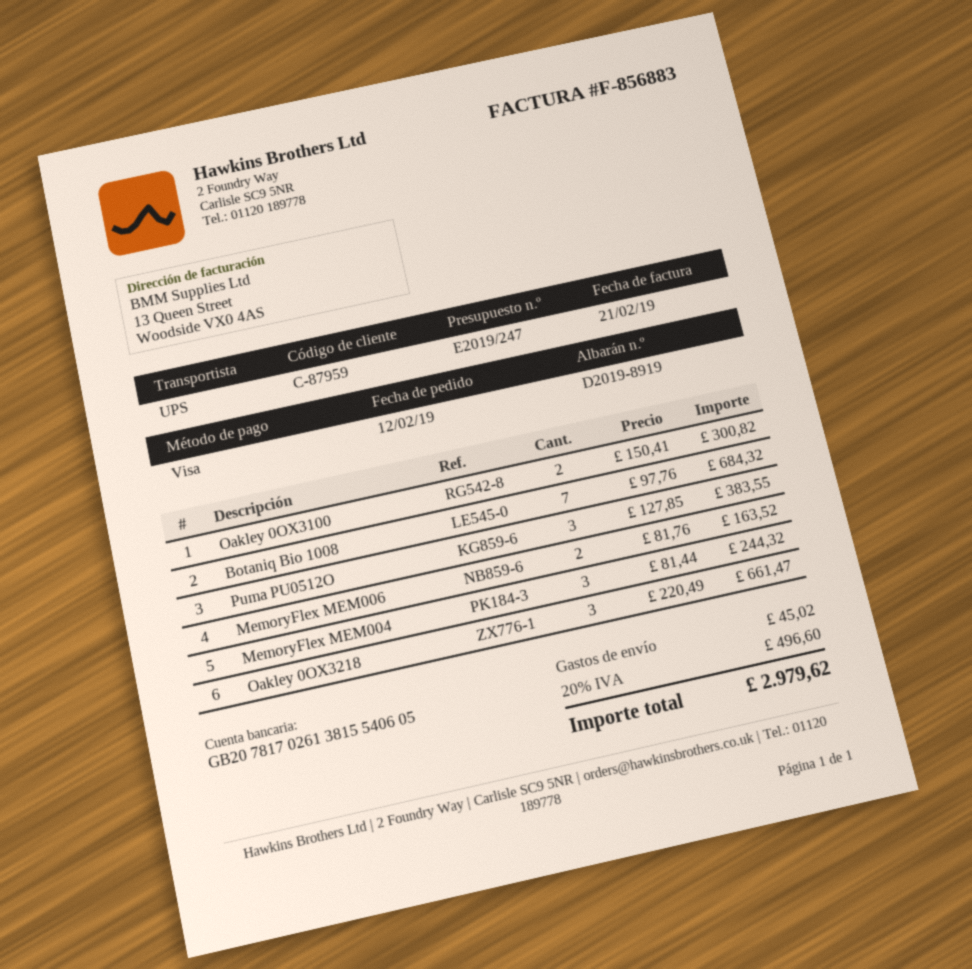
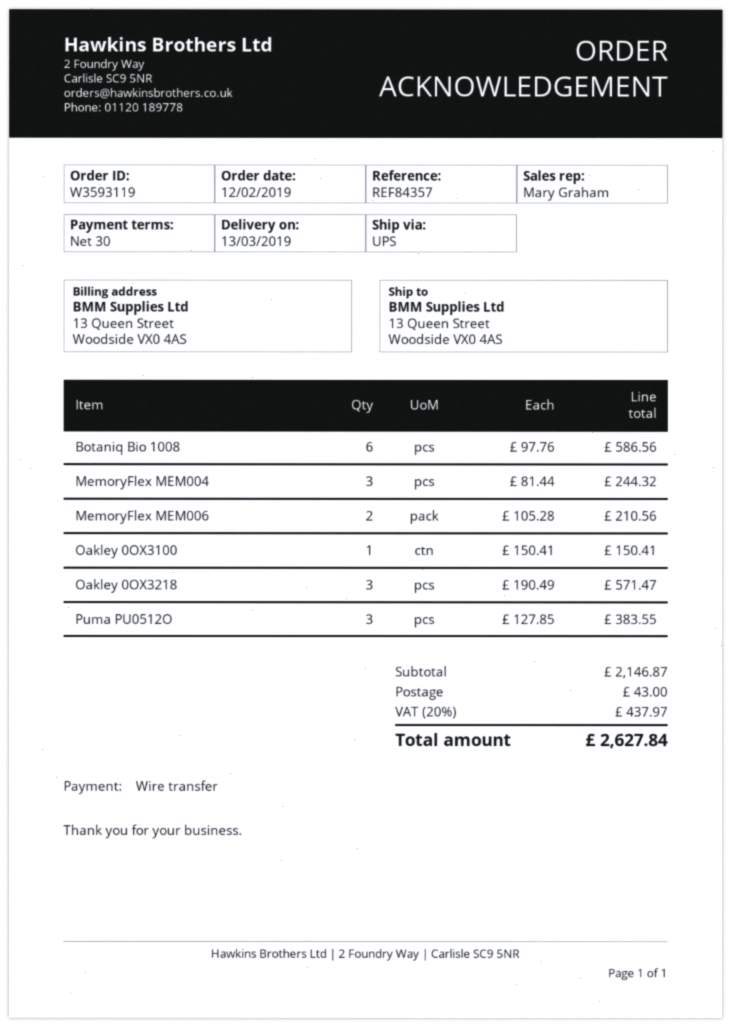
payment method: Visa -> bank transfer
Oakley 0OX3100: 2 x 150.41 = 300.82 -> 1 x 150.41 = 150.41
Botaniq Bio 1008: 7 x 97.76 = 684.32 -> 6 x 97.76 = 586.56
MemoryFlex MEM006: 2 x 81.76 = 163.52 -> 2 x 105.28 = 210.56
Oakley 0OX3218: 3 x 220.49 = 661.47 -> 3 x 190.49 = 571.47
shipping: 45.02 -> 43.00
tax: 20% = 496.60 -> 20% = 437.97
total: 2979.62 -> 2627.84

